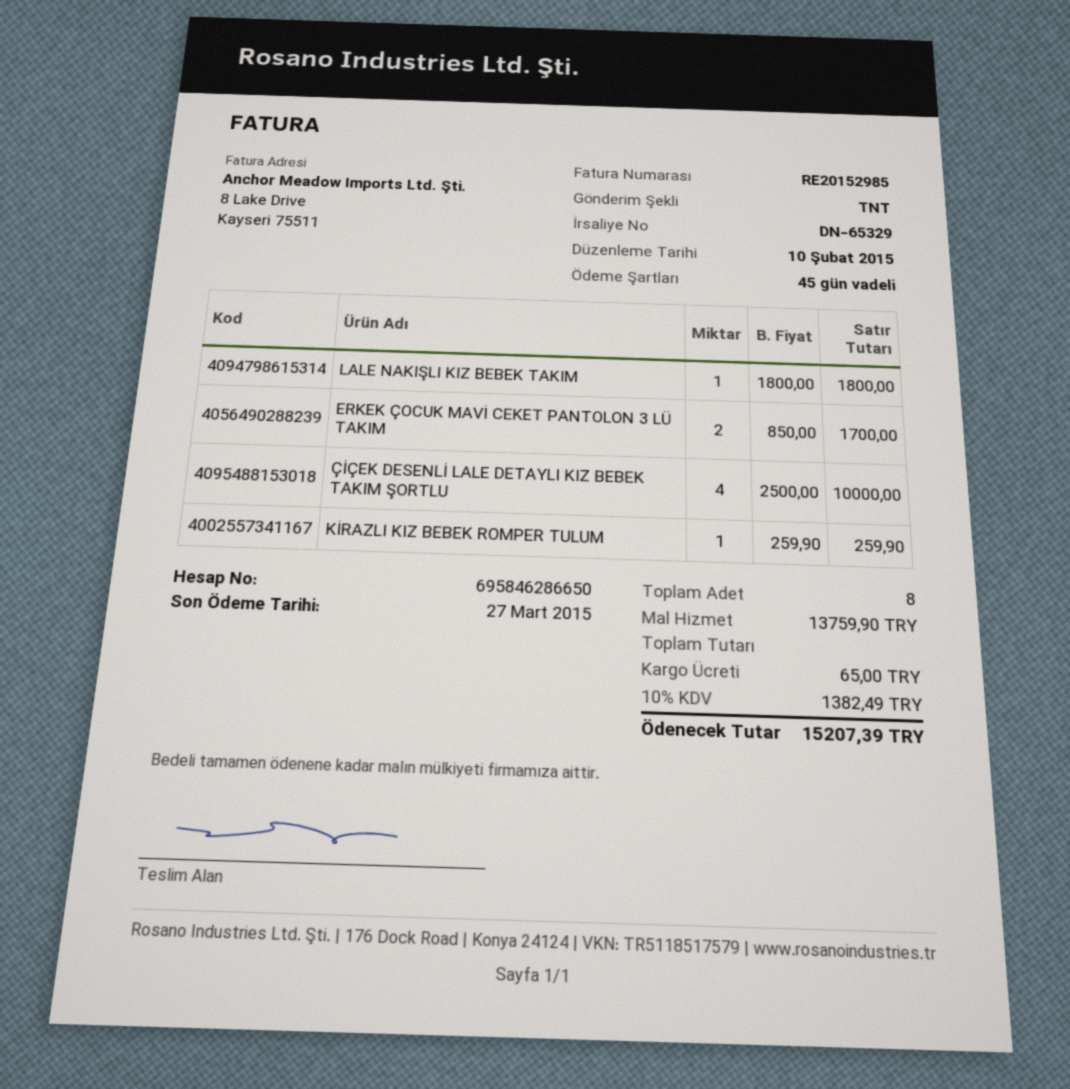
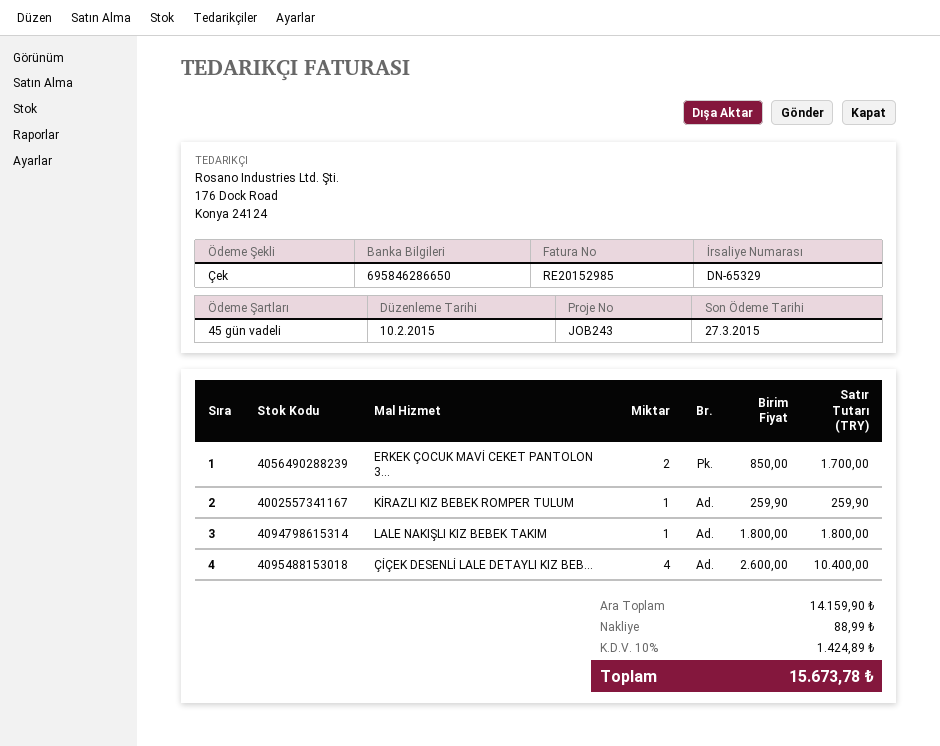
ÇİÇEK DESENLİ LALE DETAYLI KIZ BEBEK TAKIM ŞORTLU: 4 x 2500.00 = 10000.00 -> 4 x 2600.00 = 10400.00
subtotal: 13759.90 -> 14159.90
shipping: 65.00 -> 88.99
tax: 10% = 1382.49 -> 10% = 1424.89
total: 15207.39 -> 15673.78

